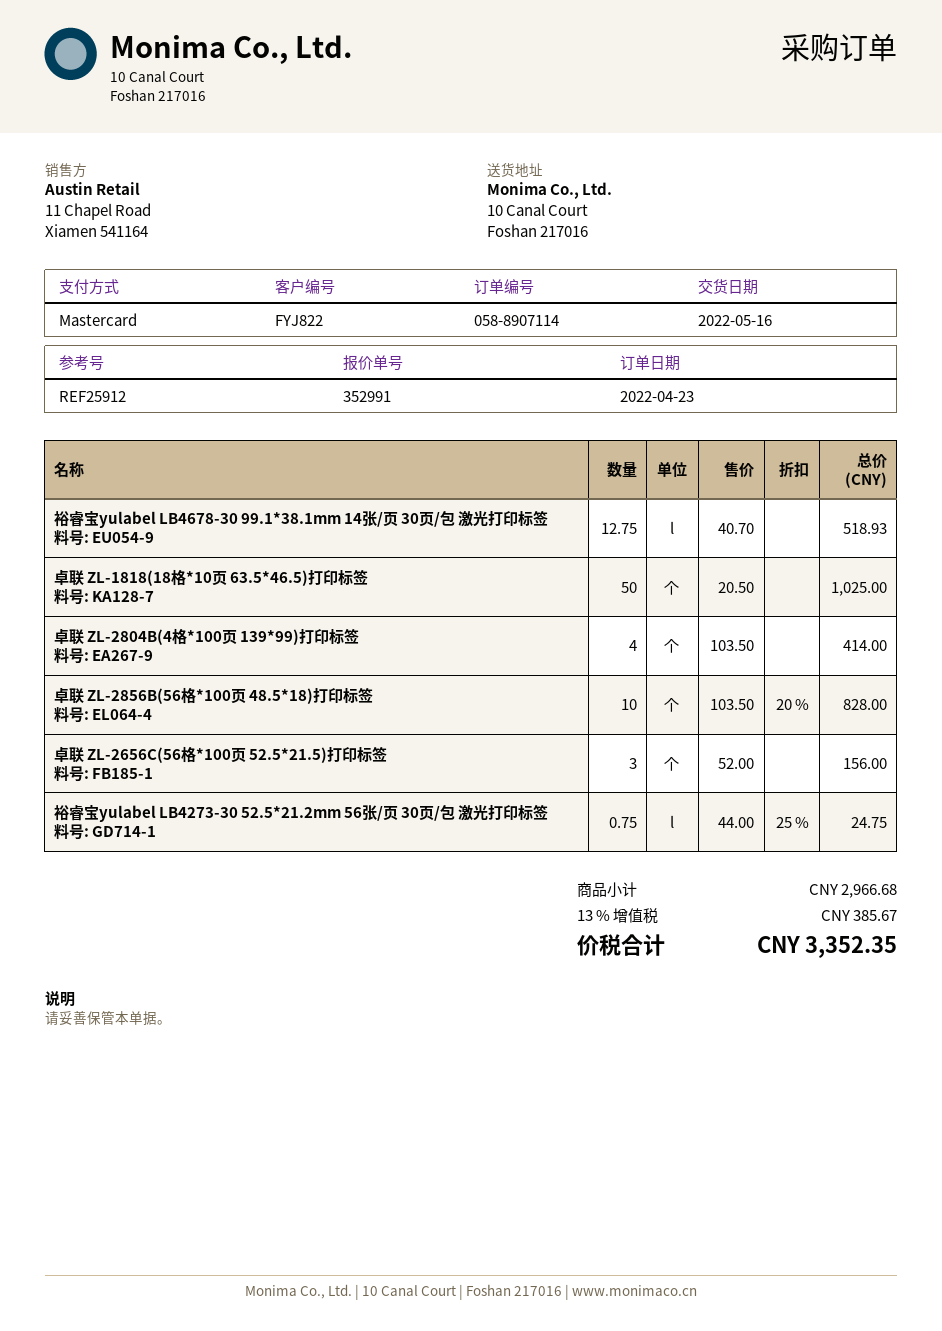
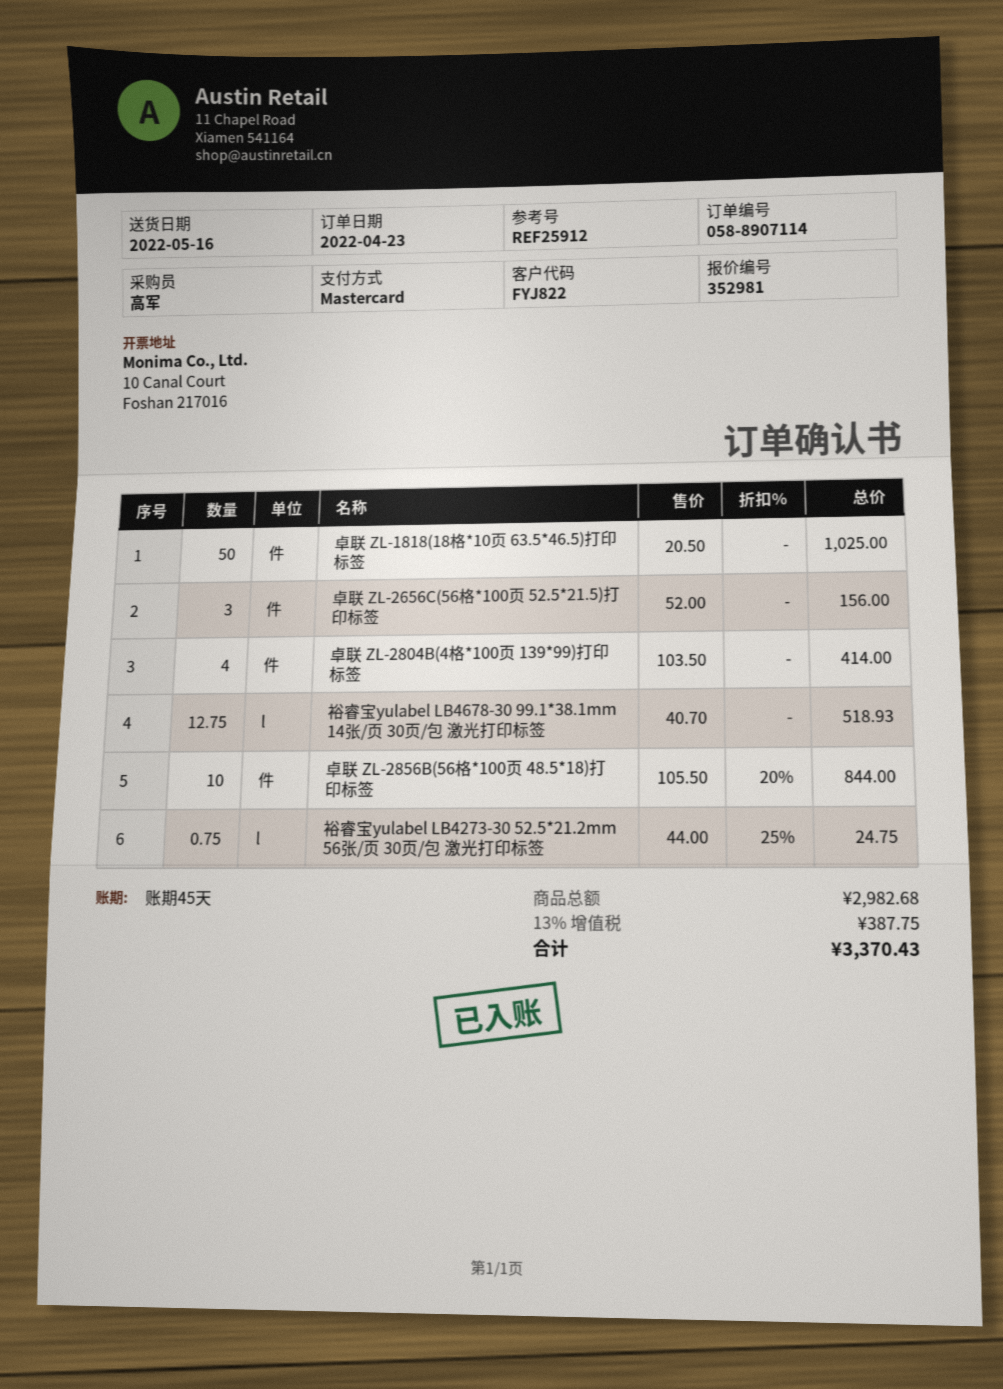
quote number: 352991 -> 352981
卓联 ZL-2856B(56格*100页 48.5*18)打印标签: 10 x 103.50 - 20% = 828.00 -> 10 x 105.50 - 20% = 844.00
subtotal: 2966.68 -> 2982.68
tax: 13% = 385.67 -> 13% = 387.75
total: 3352.35 -> 3370.43

